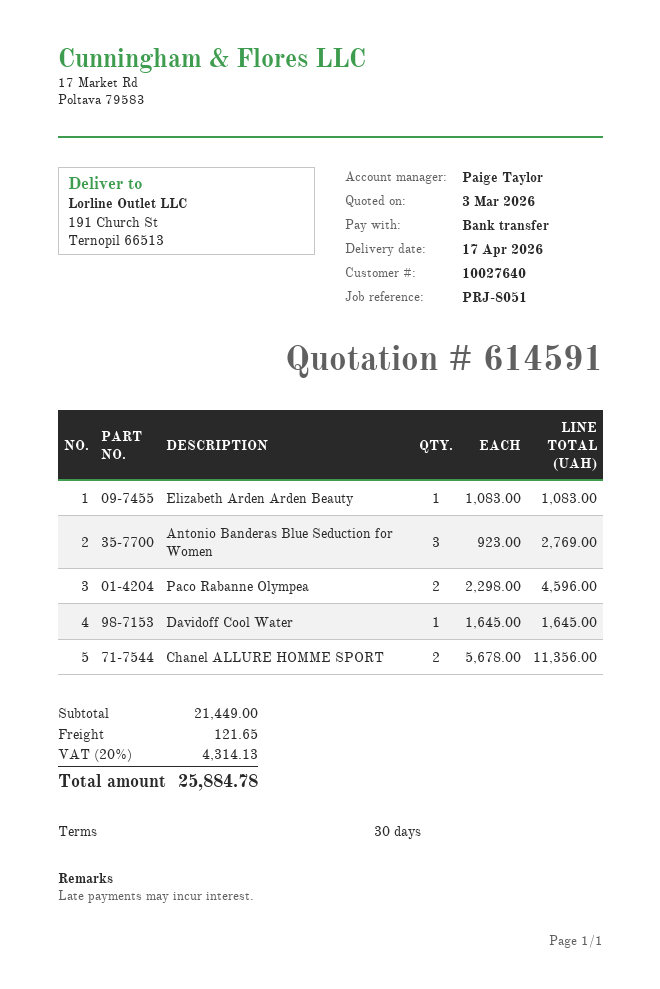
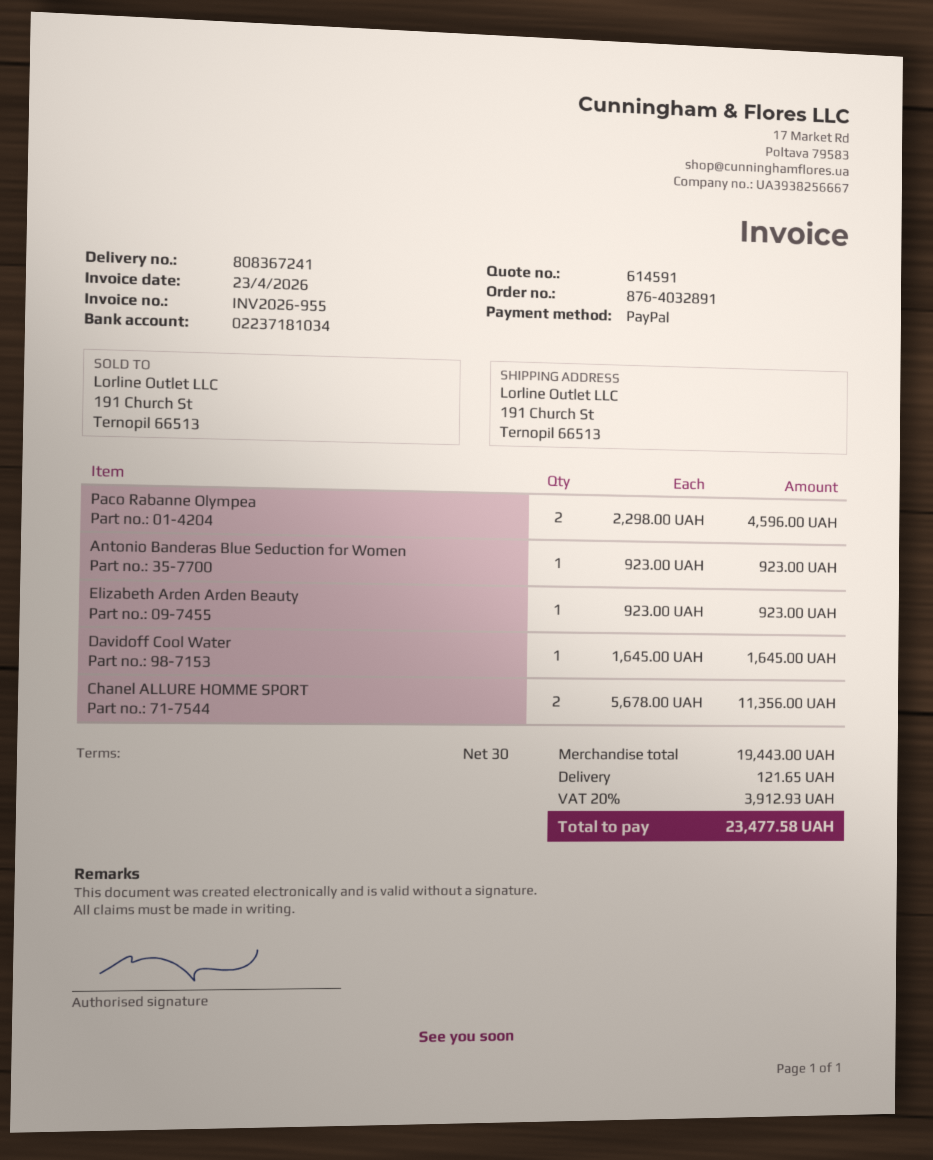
payment method: bank transfer -> PayPal
Elizabeth Arden Arden Beauty: 1 x 1083.00 = 1083.00 -> 1 x 923.00 = 923.00
Antonio Banderas Blue Seduction for Women: 3 x 923.00 = 2769.00 -> 1 x 923.00 = 923.00
subtotal: 21449.00 -> 19443.00
tax: 20% = 4314.13 -> 20% = 3912.93
total: 25884.78 -> 23477.58

